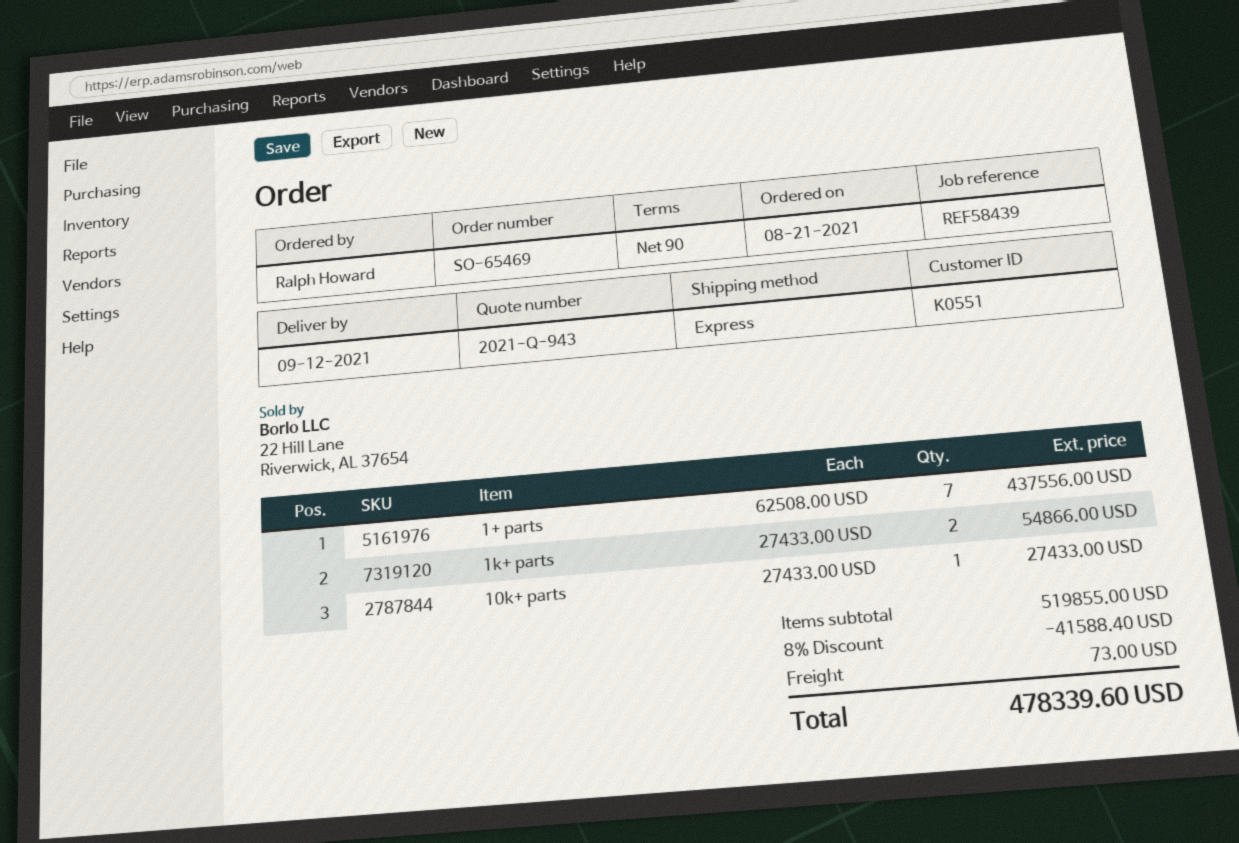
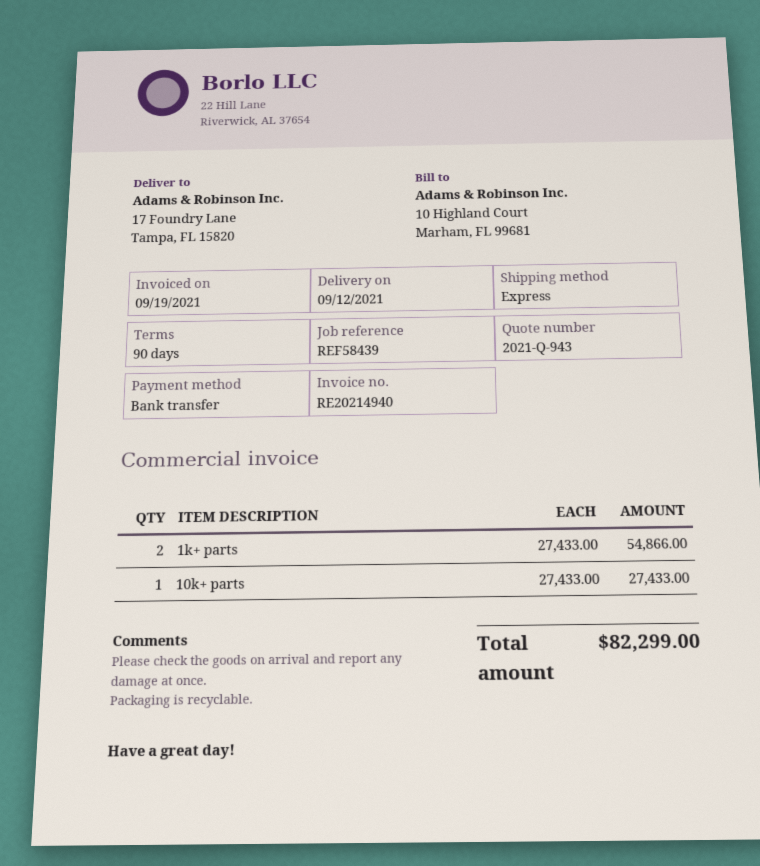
1+ parts: 7 x 62508.00 = 437556.00 -> none
discount: 8% = 41588.40 -> none
shipping: 73.00 -> none
total: 478339.60 -> 82299.00

